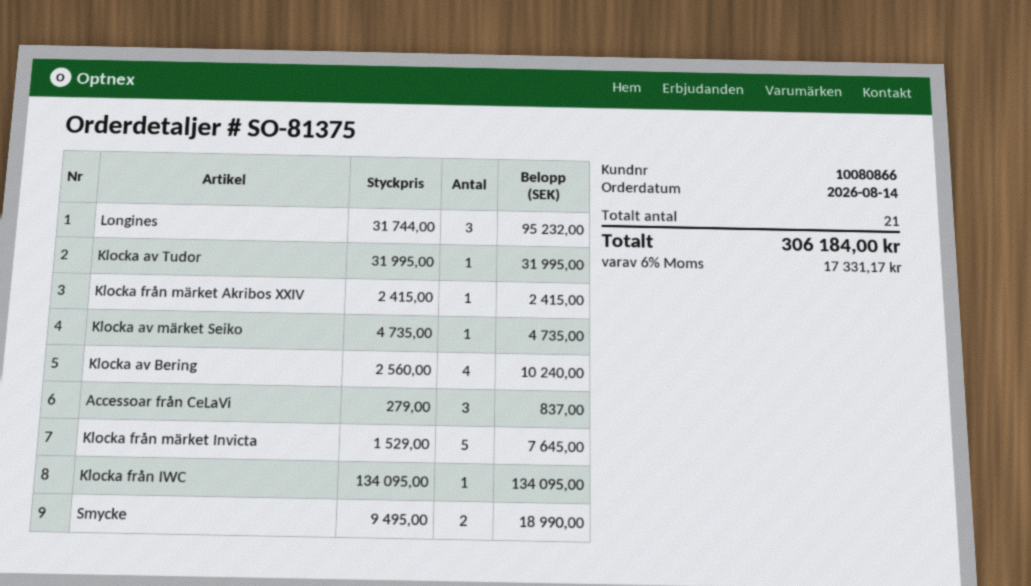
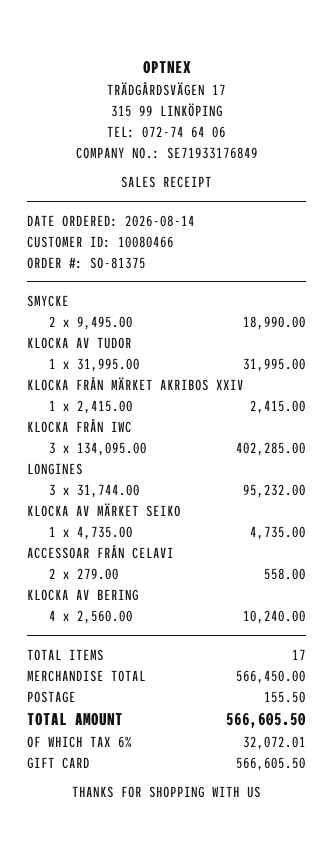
customer number: 10080866 -> 10080466
Accessoar från CeLaVi: 3 x 279.00 = 837.00 -> 2 x 279.00 = 558.00
Klocka från märket Invicta: 5 x 1529.00 = 7645.00 -> none
Klocka från IWC: 1 x 134095.00 = 134095.00 -> 3 x 134095.00 = 402285.00
total quantity: 21 -> 17
shipping: none -> 155.50
tax: 6% = 17331.17 -> 6% = 32072.01
total: 306184.00 -> 566605.50

